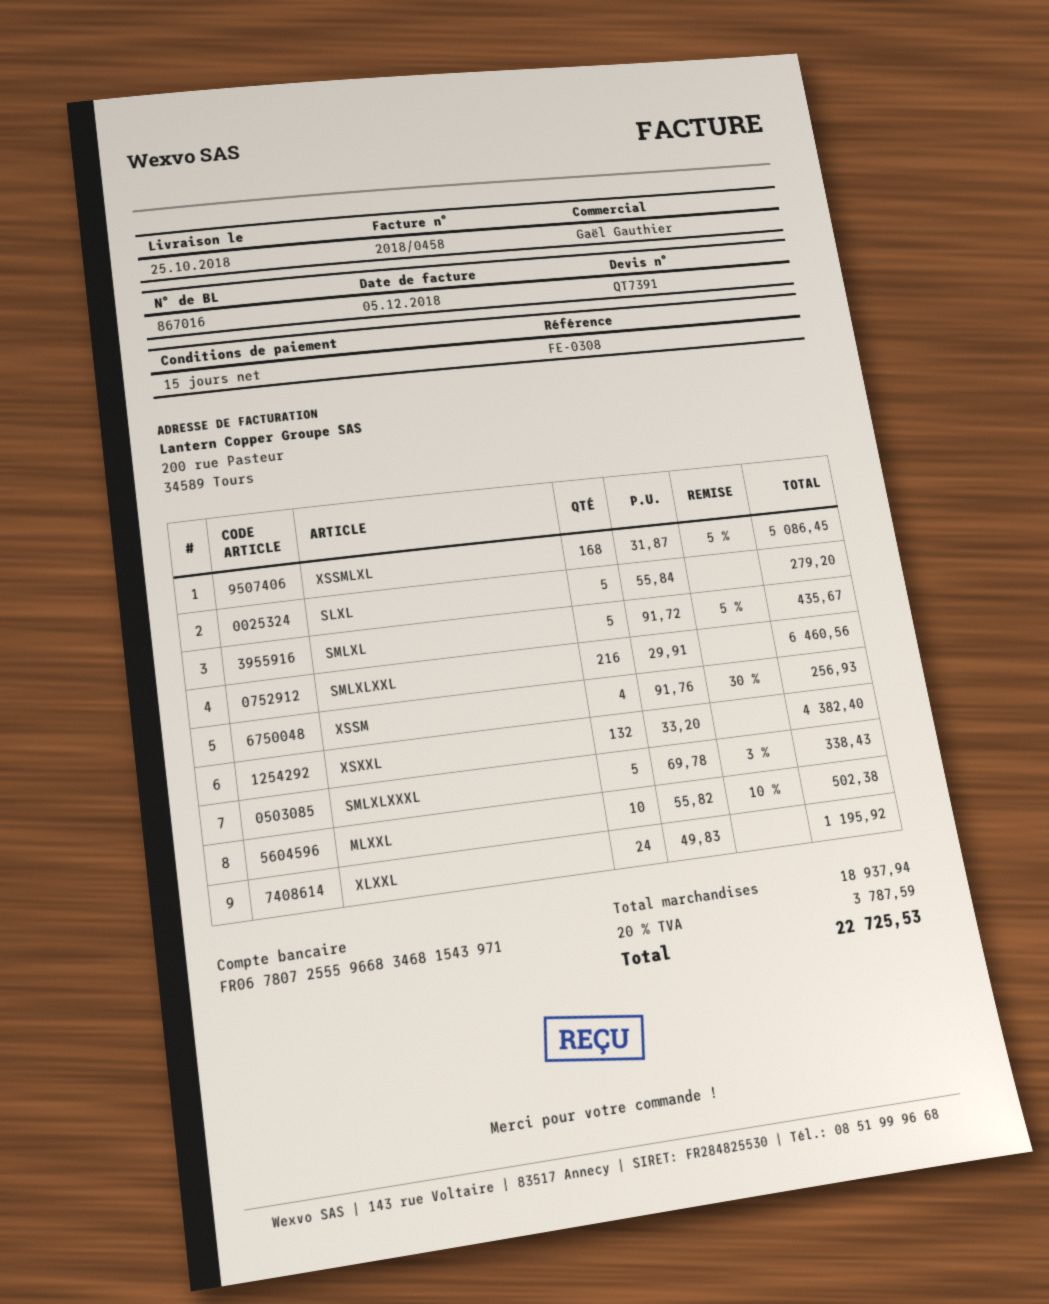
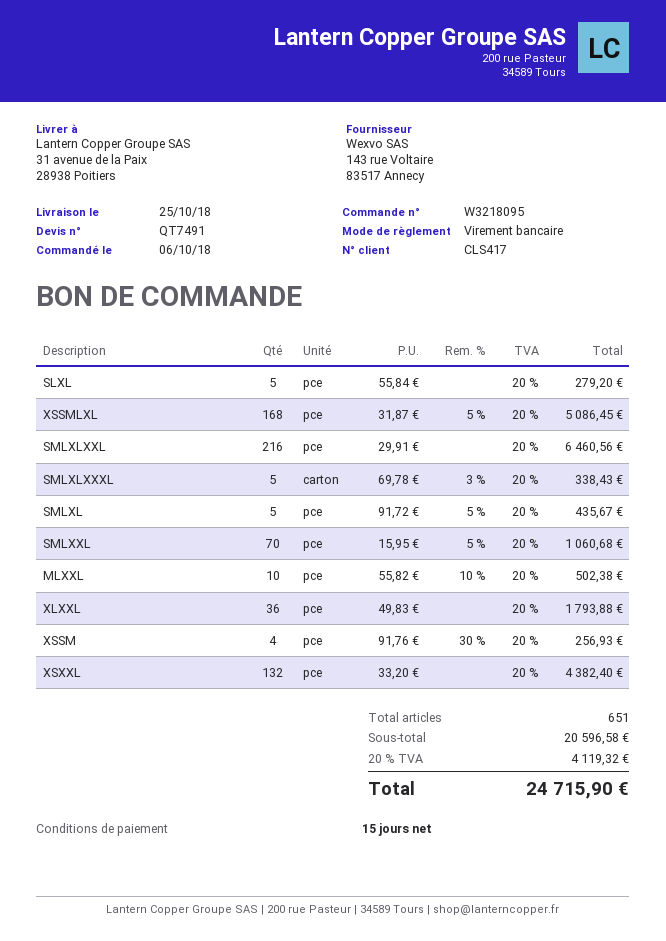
quote number: QT7391 -> QT7491
XLXXL: 24 x 49.83 = 1195.92 -> 36 x 49.83 = 1793.88
SMLXXL: none -> 70 x 15.95 - 5% = 1060.68
subtotal: 18937.94 -> 20596.58
tax: 20% = 3787.59 -> 20% = 4119.32
total: 22725.53 -> 24715.90

